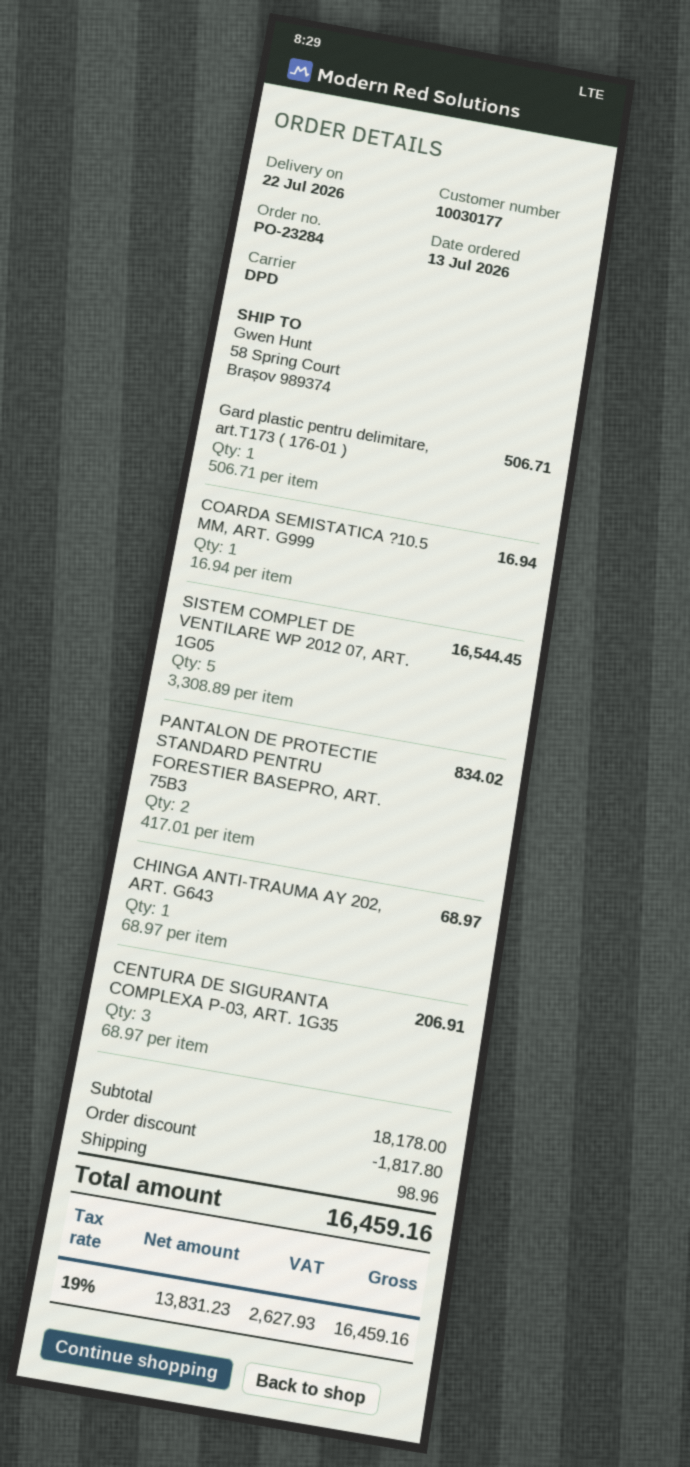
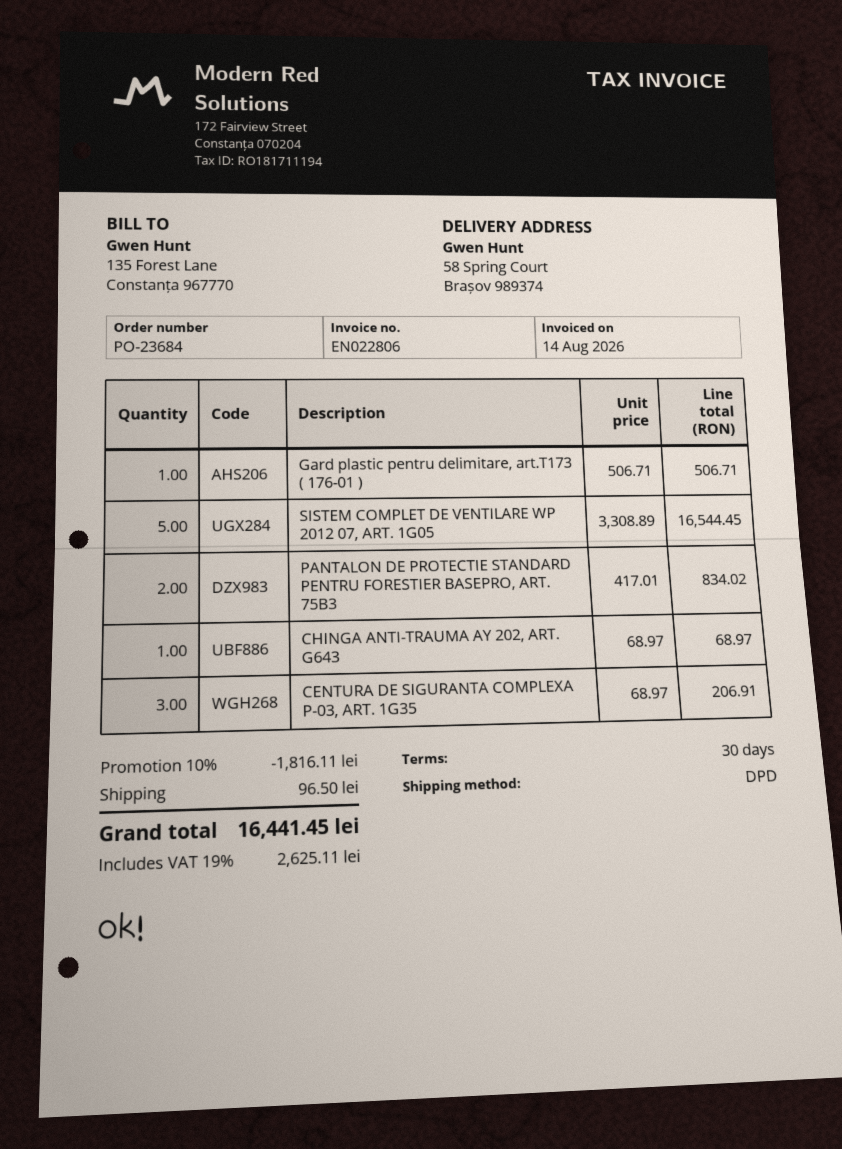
order number: PO-23284 -> PO-23684
COARDA SEMISTATICA ?10.5 MM, ART. G999: 1 x 16.94 = 16.94 -> none
discount: 1817.80 -> 1816.11
shipping: 98.96 -> 96.50
tax: 19% = 2627.93 -> 19% = 2625.11
total: 16459.16 -> 16441.45

